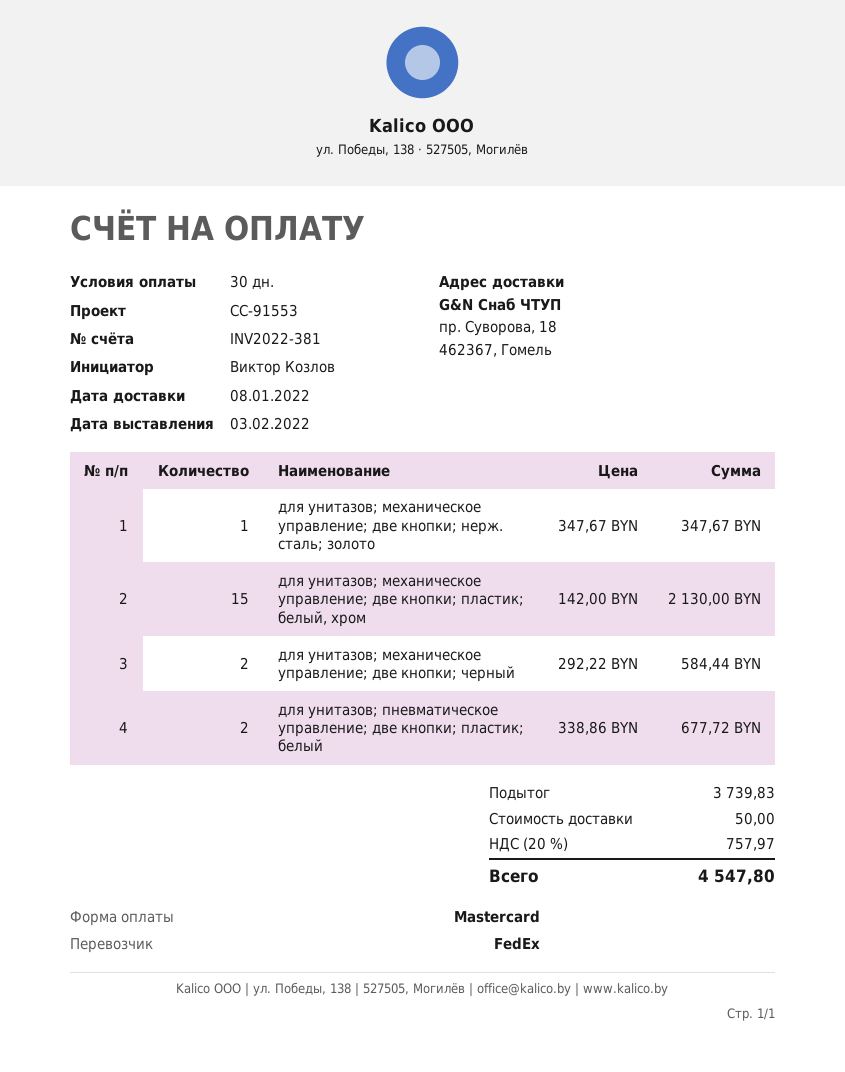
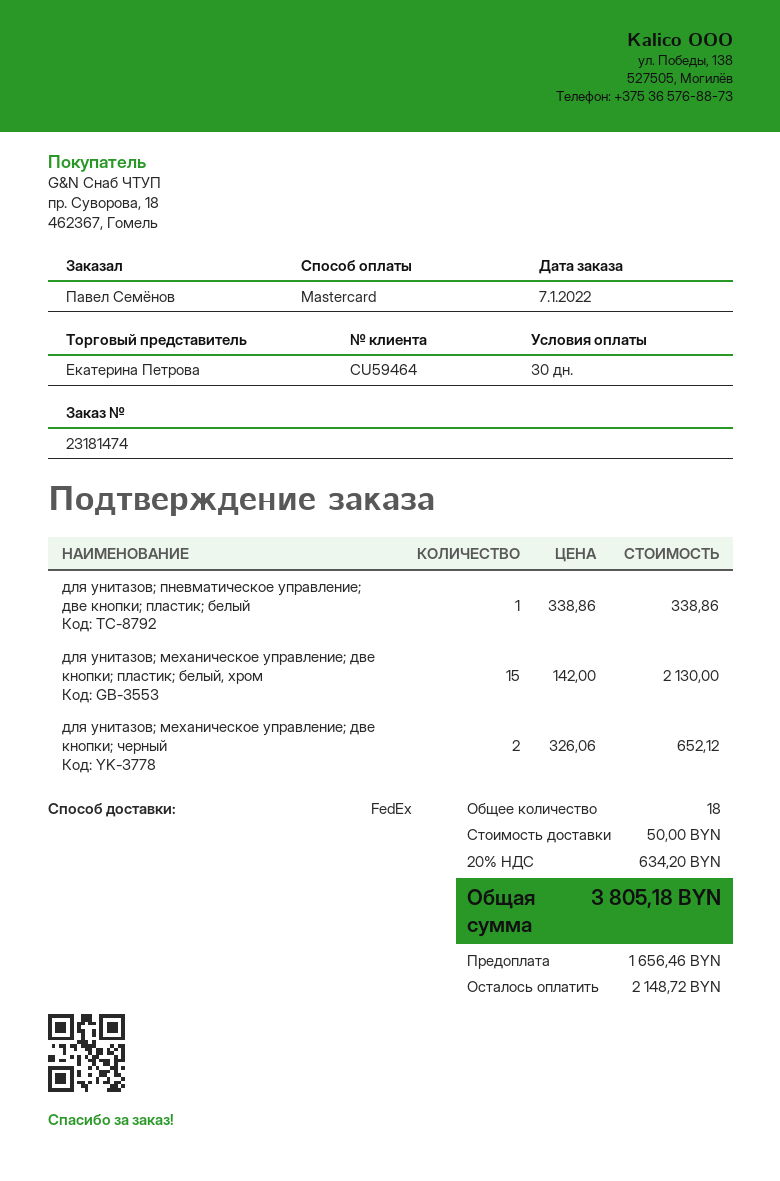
ordered by: Виктор Козлов -> Павел Семёнов
для унитазов; механическое управление; две кнопки; нерж. сталь; золото: 1 x 347.67 = 347.67 -> none
для унитазов; механическое управление; две кнопки; черный: 2 x 292.22 = 584.44 -> 2 x 326.06 = 652.12
для унитазов; пневматическое управление; две кнопки; пластик; белый: 2 x 338.86 = 677.72 -> 1 x 338.86 = 338.86
tax: 20% = 757.97 -> 20% = 634.20
total: 4547.80 -> 3805.18

